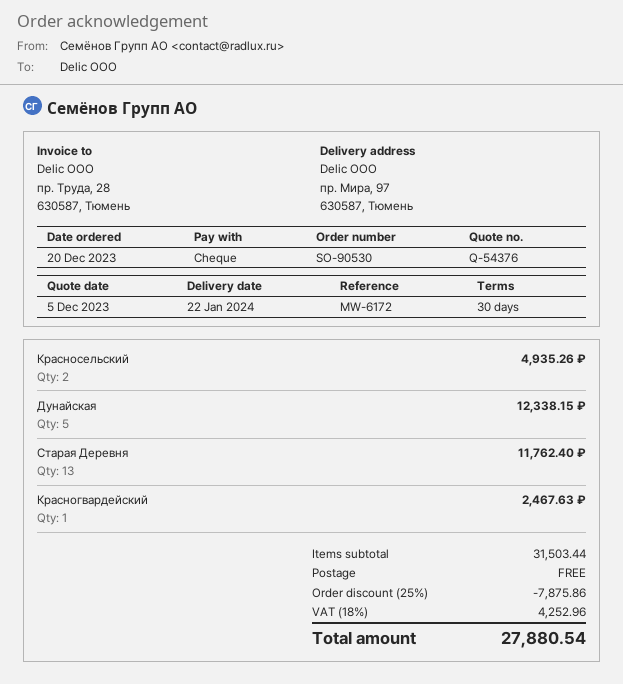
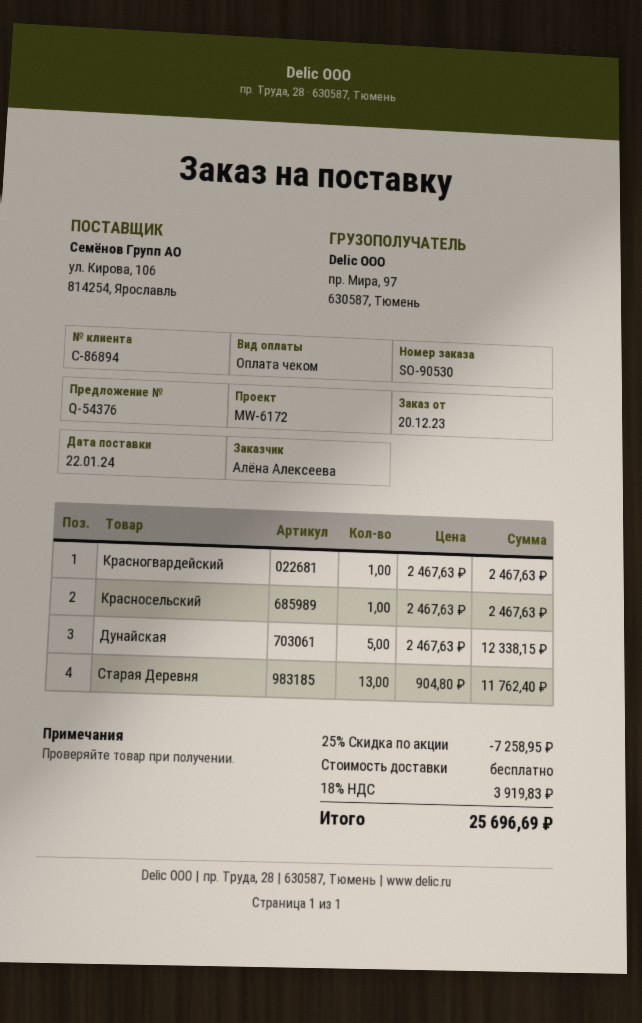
Красносельский: 2 for 4935.26 -> 1 for 2467.63
discount: 25% = 7875.86 -> 25% = 7258.95
tax: 18% = 4252.96 -> 18% = 3919.83
total: 27880.54 -> 25696.69

